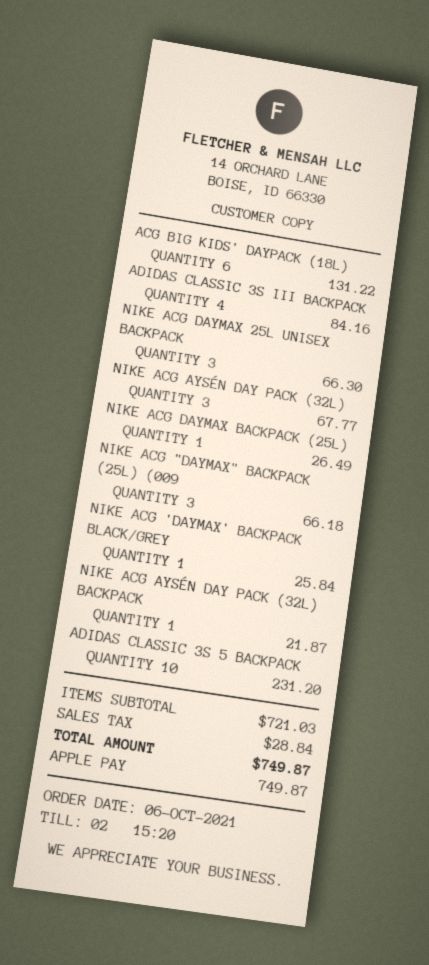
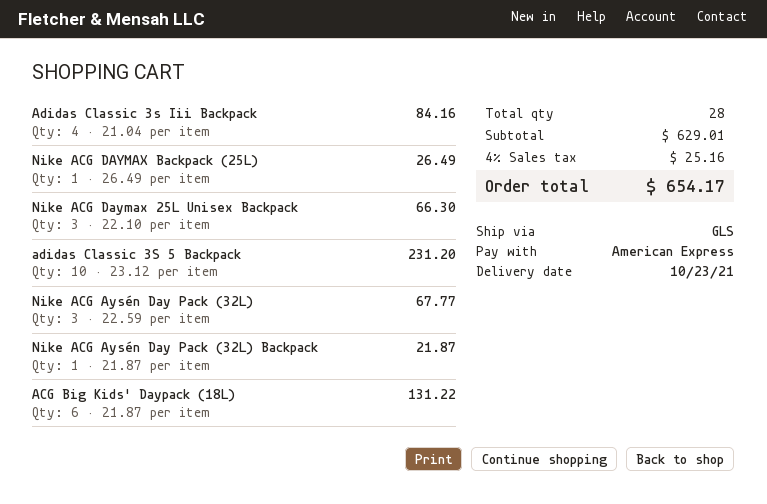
payment method: Apple Pay -> American Express
NIKE ACG "DAYMAX" BACKPACK (25L) (009: 3 for 66.18 -> none
NIKE ACG 'DAYMAX' BACKPACK BLACK/GREY: 1 for 25.84 -> none
subtotal: 721.03 -> 629.01
tax: 28.84 -> 25.16
total: 749.87 -> 654.17

